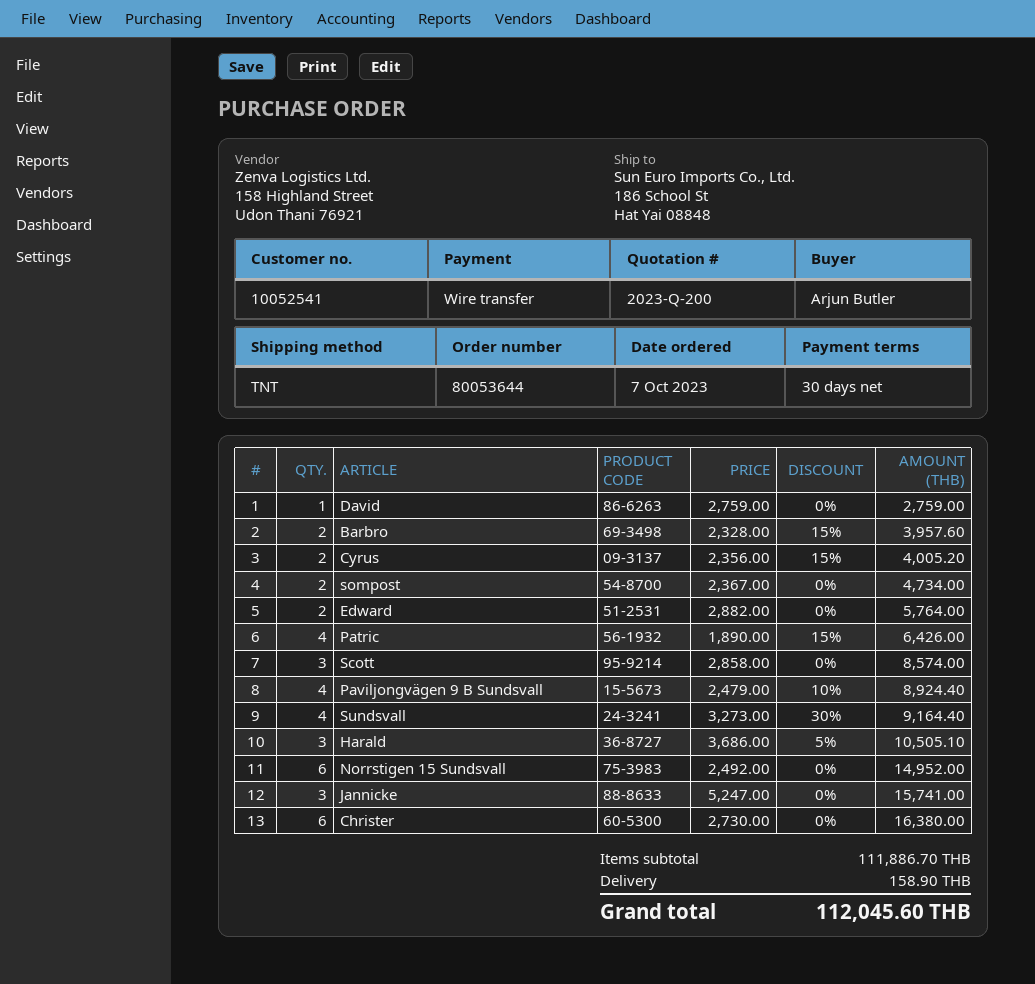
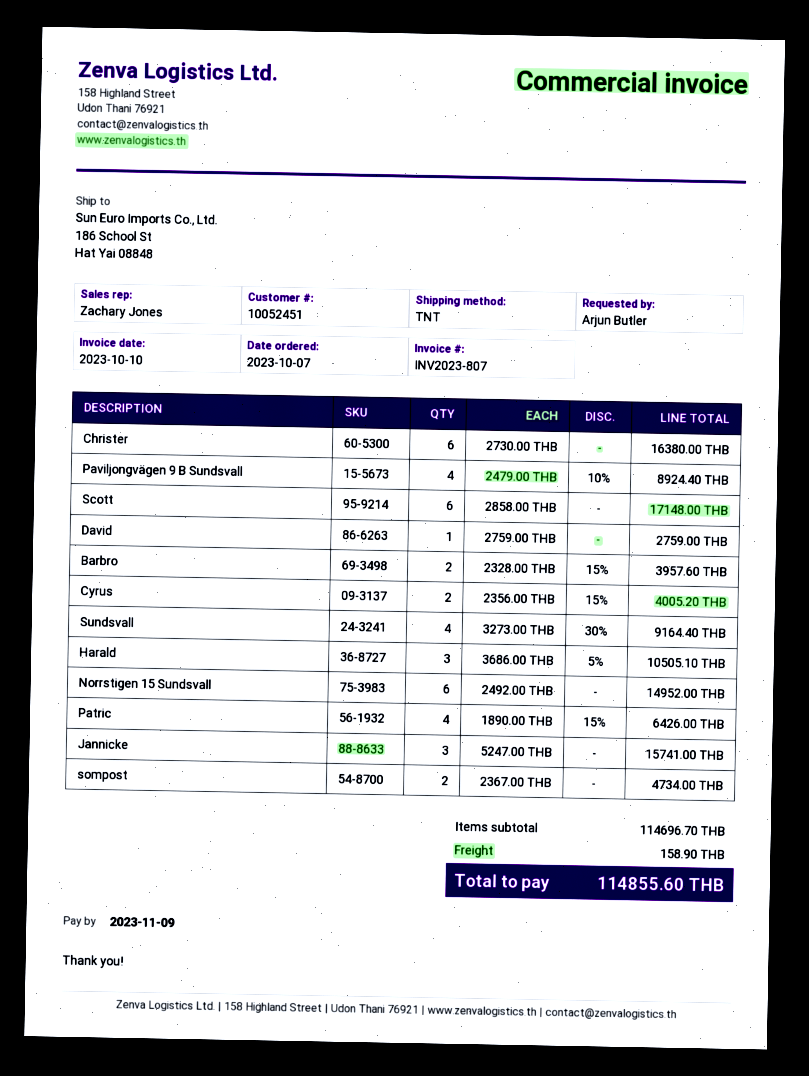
customer number: 10052541 -> 10052451
Edward: 2 x 2882.00 = 5764.00 -> none
Scott: 3 x 2858.00 = 8574.00 -> 6 x 2858.00 = 17148.00
subtotal: 111886.70 -> 114696.70
total: 112045.60 -> 114855.60

